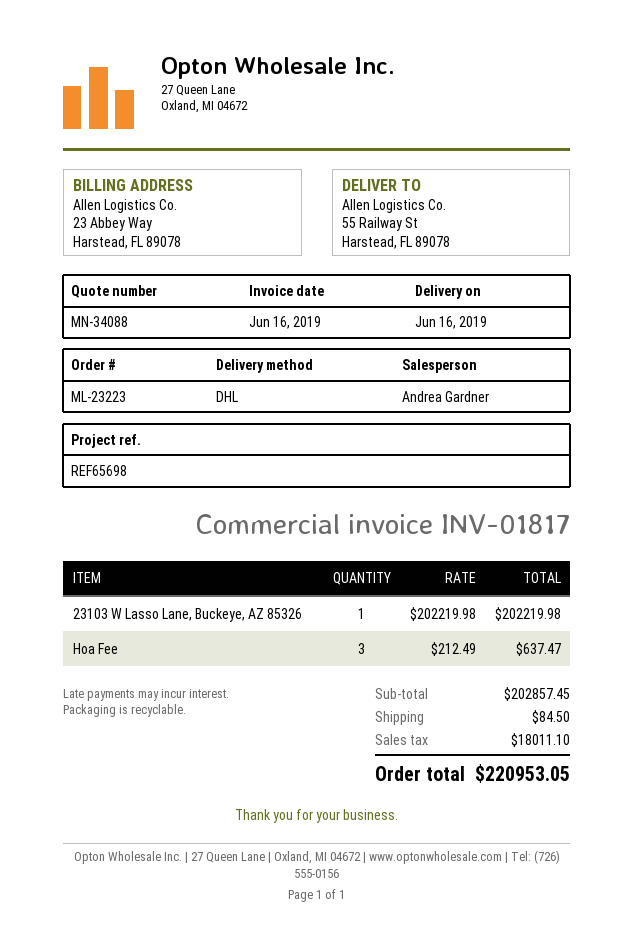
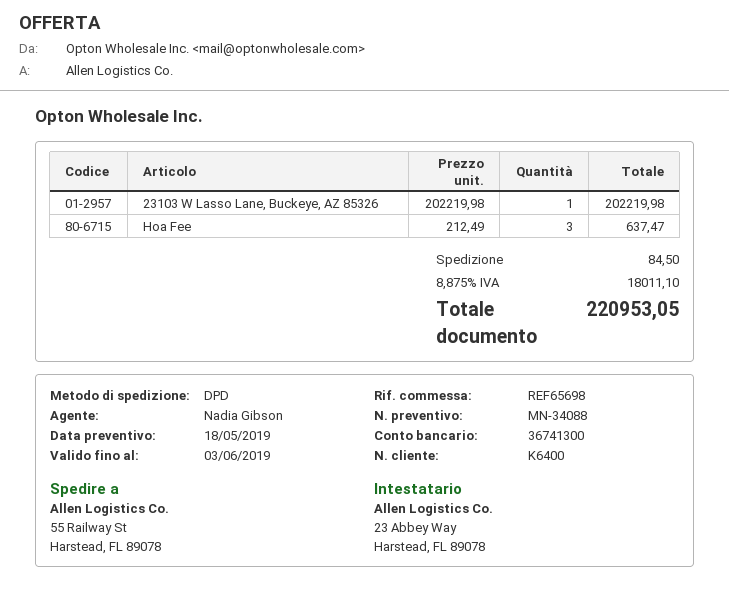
sales rep: Andrea Gardner -> Nadia Gibson
shipping method: DHL -> DPD

